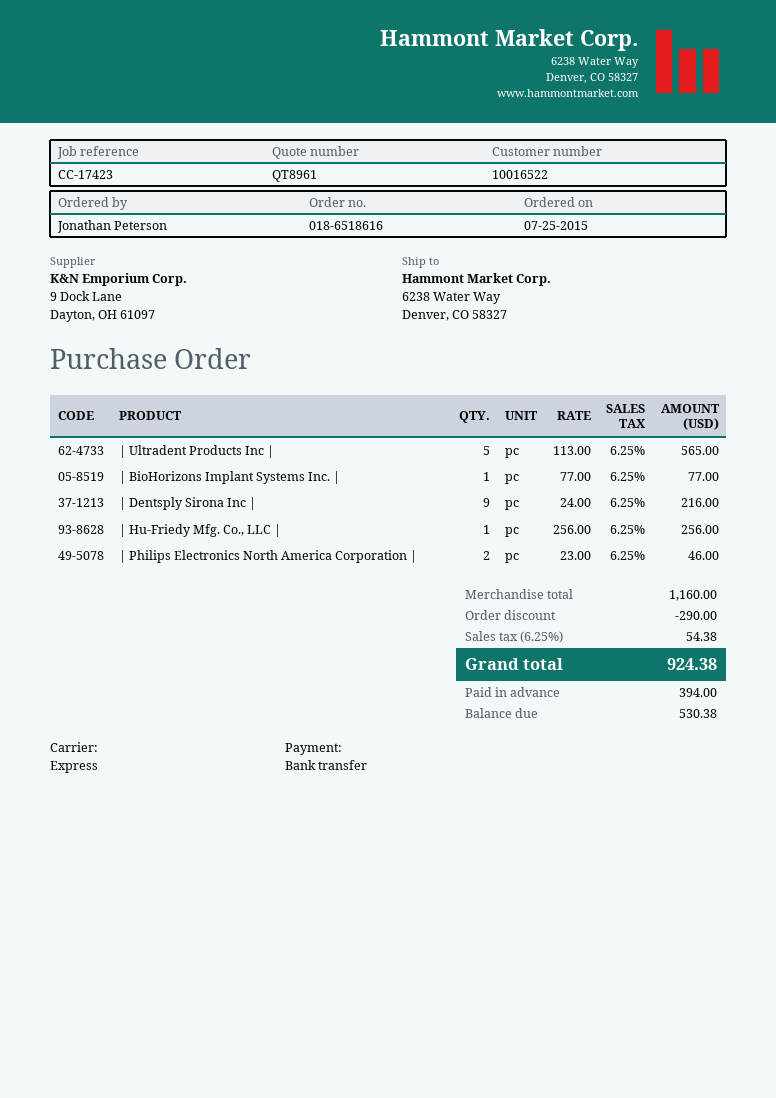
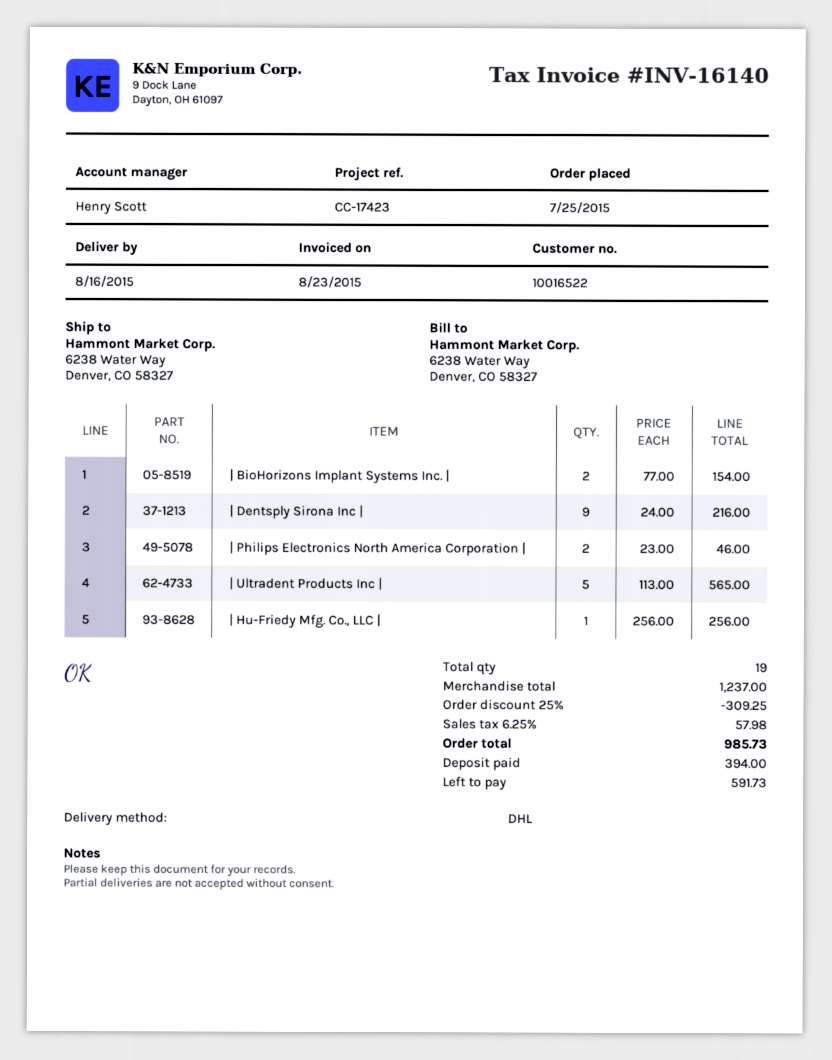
shipping method: express -> DHL
| BioHorizons Implant Systems Inc. |: 1 x 77.00 = 77.00 -> 2 x 77.00 = 154.00
subtotal: 1160.00 -> 1237.00
discount: 290.00 -> 309.25
tax: 6.25% = 54.38 -> 6.25% = 57.98
total: 924.38 -> 985.73
balance: 530.38 -> 591.73

